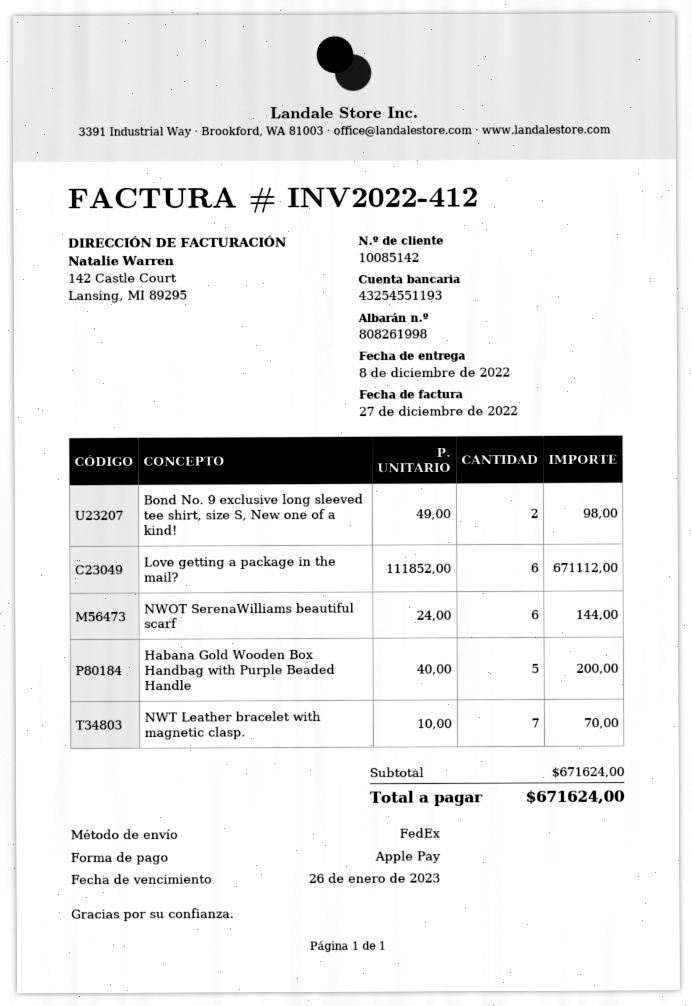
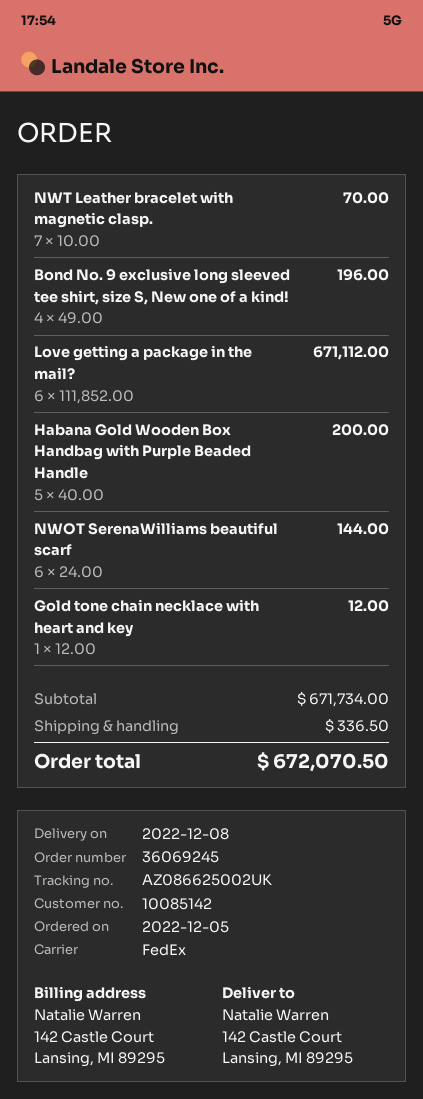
Bond No. 9 exclusive long sleeved tee shirt, size S, New one of a kind!: 2 x 49.00 = 98.00 -> 4 x 49.00 = 196.00
Gold tone chain necklace with heart and key: none -> 1 x 12.00 = 12.00
subtotal: 671624.00 -> 671734.00
shipping: none -> 336.50
total: 671624.00 -> 672070.50

